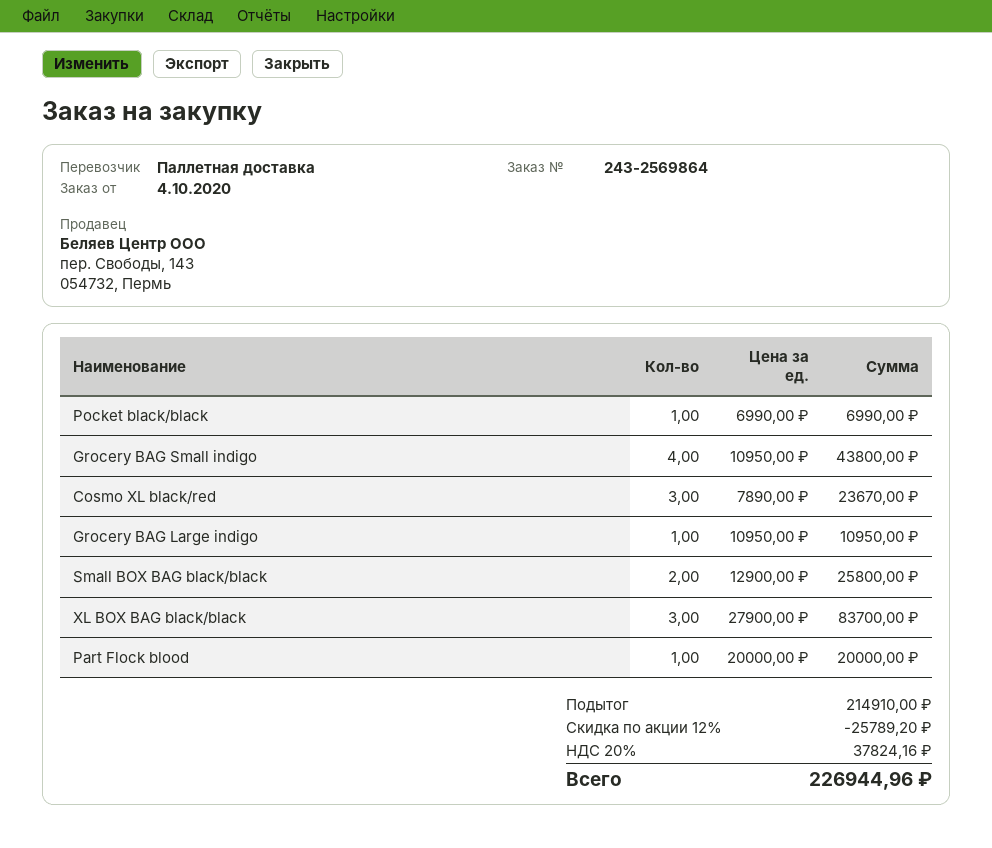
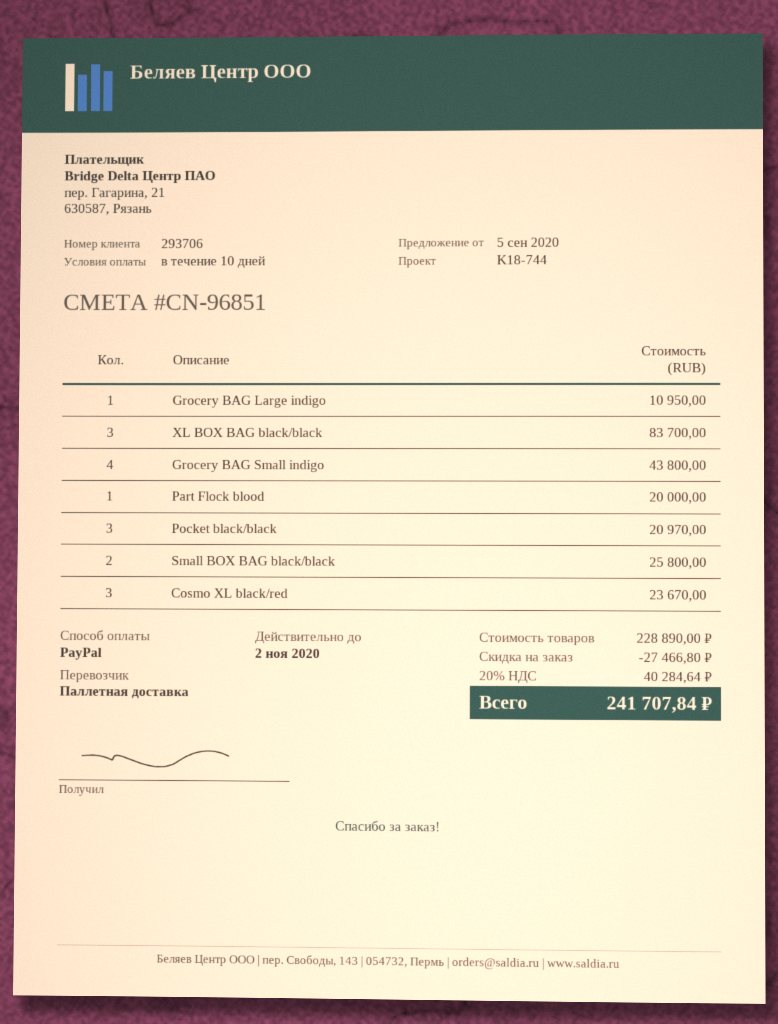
Pocket black/black: 1 for 6990.00 -> 3 for 20970.00
subtotal: 214910.00 -> 228890.00
discount: 25789.20 -> 27466.80
tax: 20% = 37824.16 -> 20% = 40284.64
total: 226944.96 -> 241707.84

